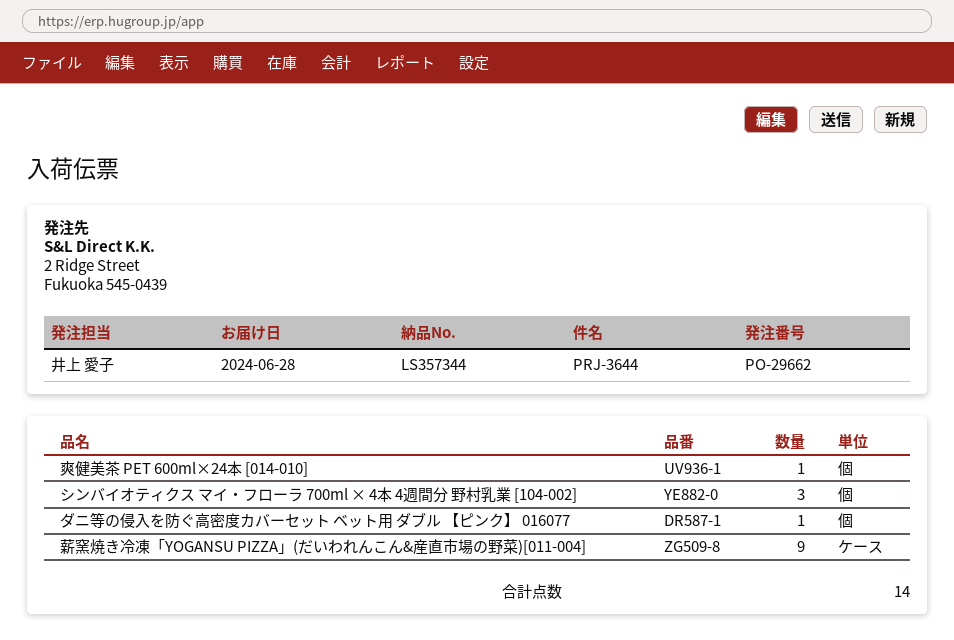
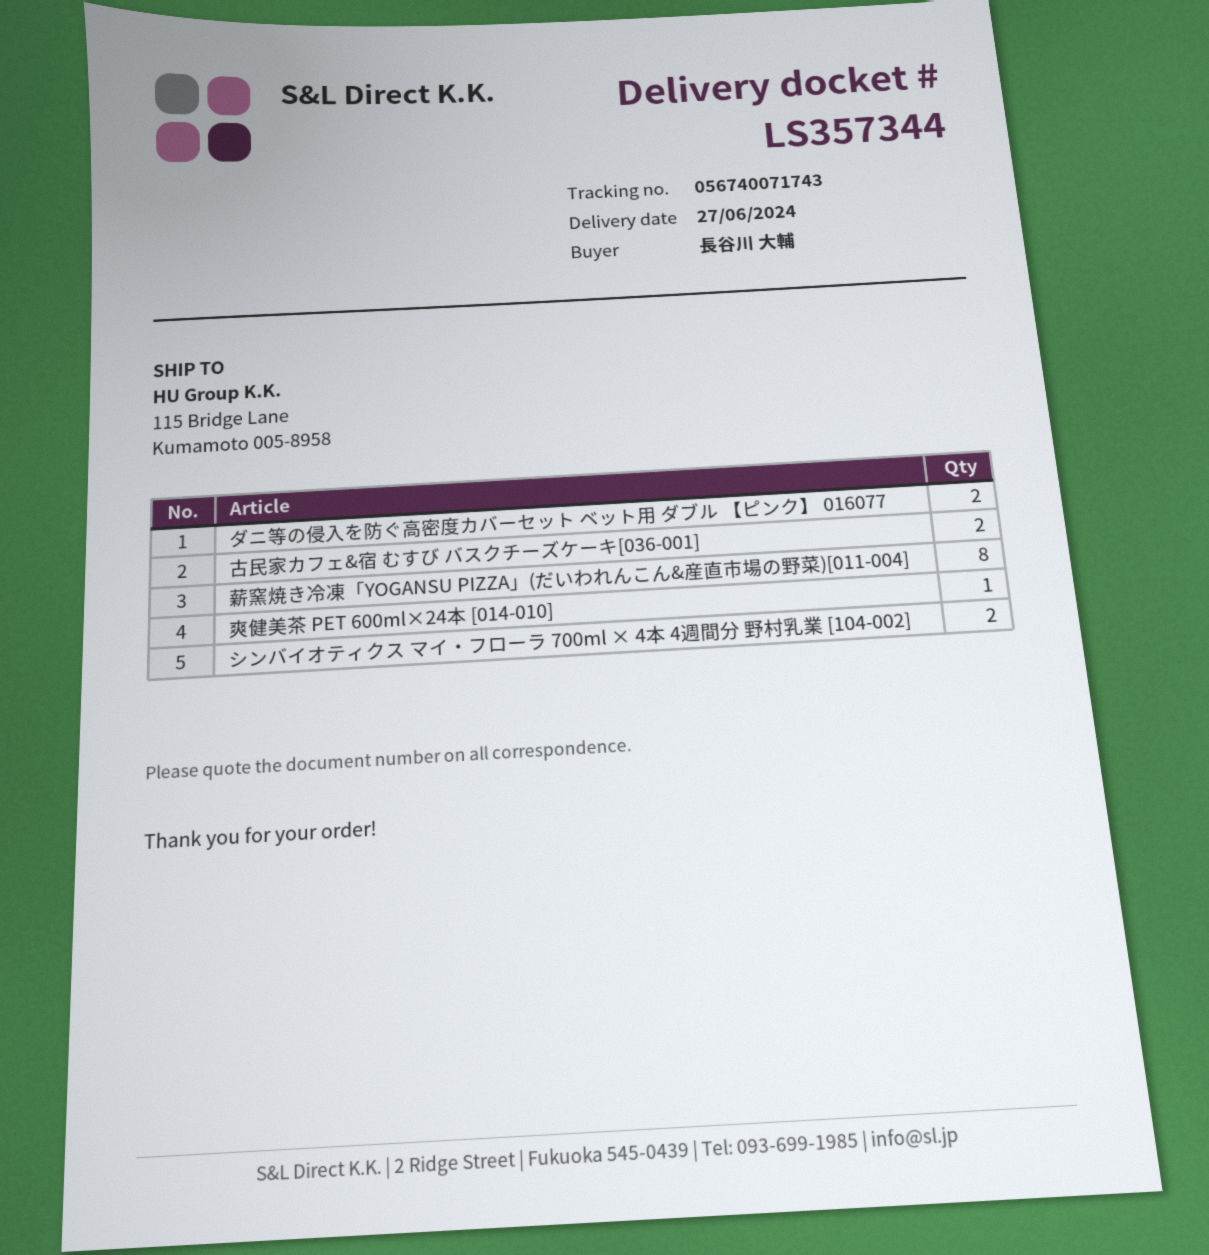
delivery date: 2024-06-28 -> 2024-06-27
ordered by: 井上 愛子 -> 長谷川 大輔
シンバイオティクス マイ・フローラ 700ml × 4本 4週間分 野村乳業 [104-002]: 3 -> 2
ダニ等の侵入を防ぐ高密度カバーセット ベット用 ダブル 【ピンク】 016077: 1 -> 2
薪窯焼き冷凍「YOGANSU PIZZA」(だいわれんこん&産直市場の野菜)[011-004]: 9 -> 8
古民家カフェ&宿 むすび バスクチーズケーキ[036-001]: none -> 2

